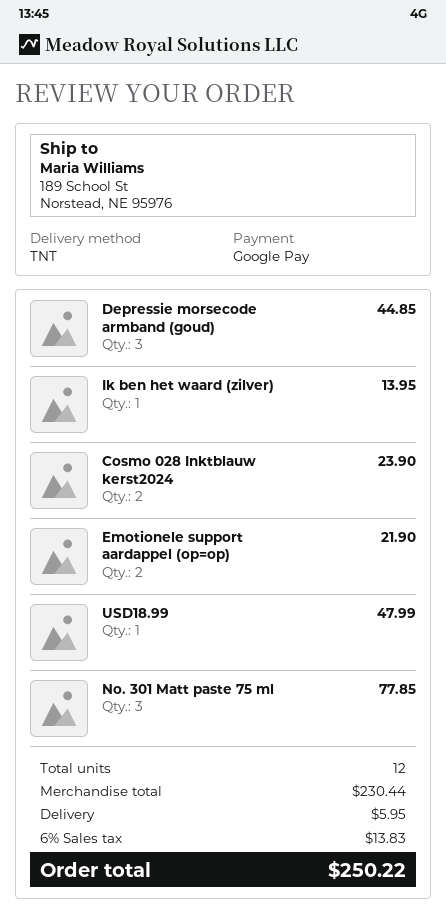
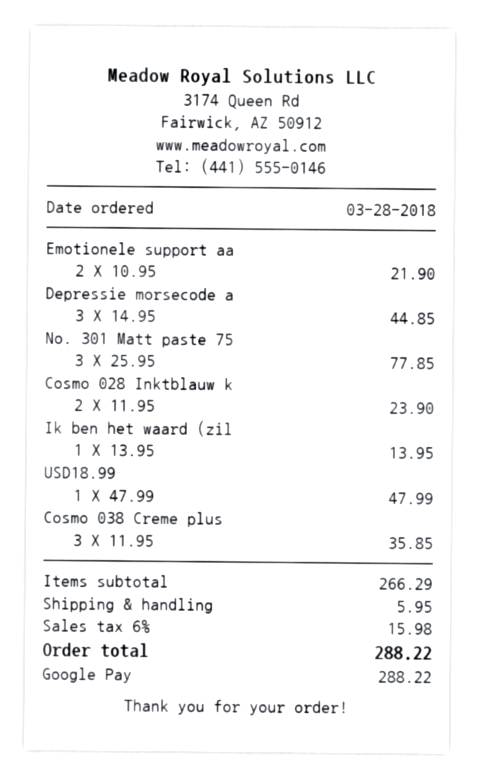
Cosmo 038 Creme plus: none -> 3 for 35.85
subtotal: 230.44 -> 266.29
tax: 6% = 13.83 -> 6% = 15.98
total: 250.22 -> 288.22

